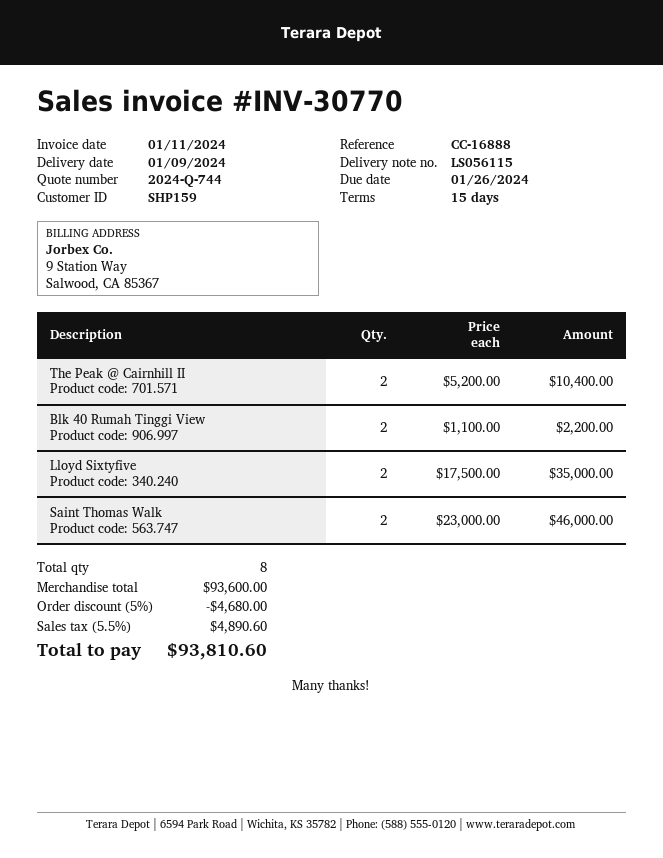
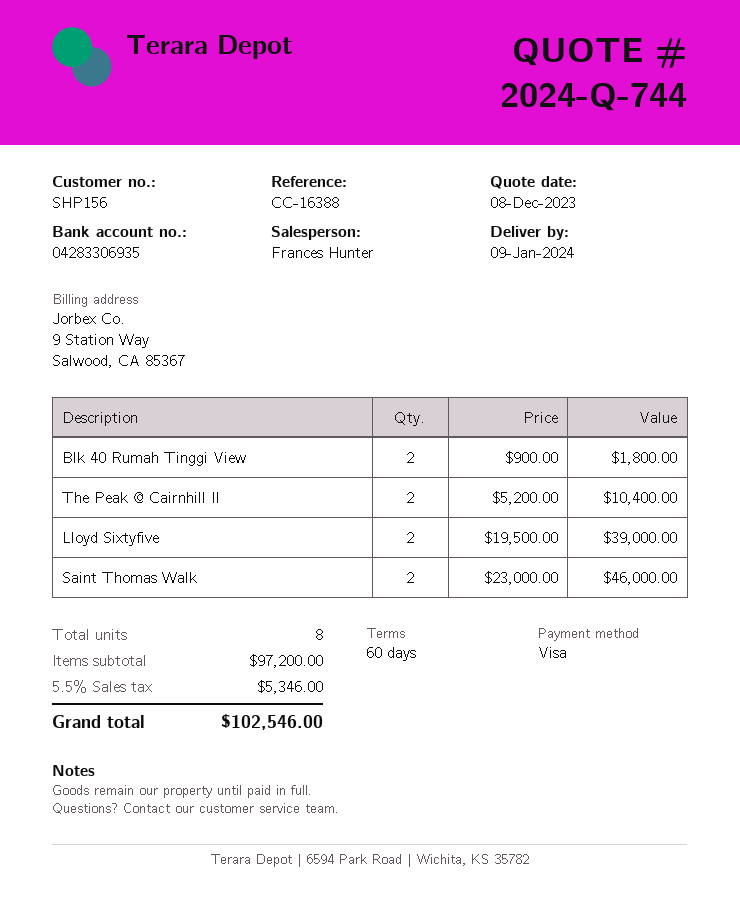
payment terms: 15 days -> 60 days
customer number: SHP159 -> SHP156
reference: CC-16888 -> CC-16388
Blk 40 Rumah Tinggi View: 2 x 1100.00 = 2200.00 -> 2 x 900.00 = 1800.00
Lloyd Sixtyfive: 2 x 17500.00 = 35000.00 -> 2 x 19500.00 = 39000.00
subtotal: 93600.00 -> 97200.00
discount: 5% = 4680.00 -> none
tax: 5.5% = 4890.60 -> 5.5% = 5346.00
total: 93810.60 -> 102546.00

